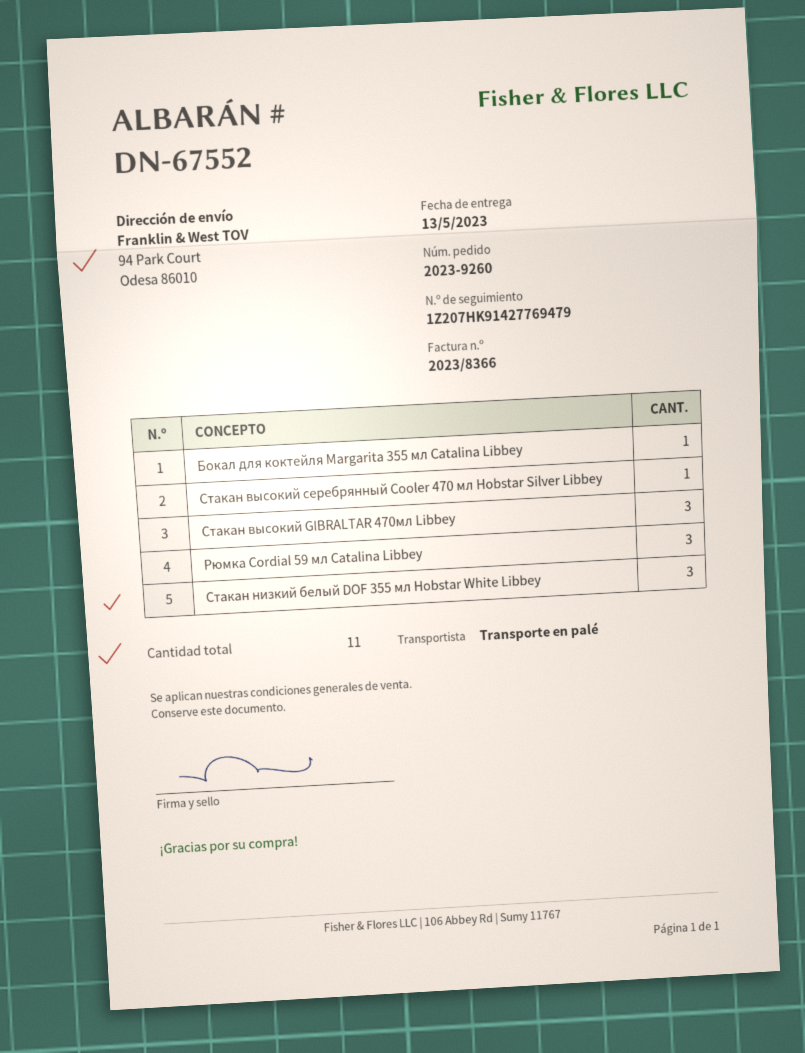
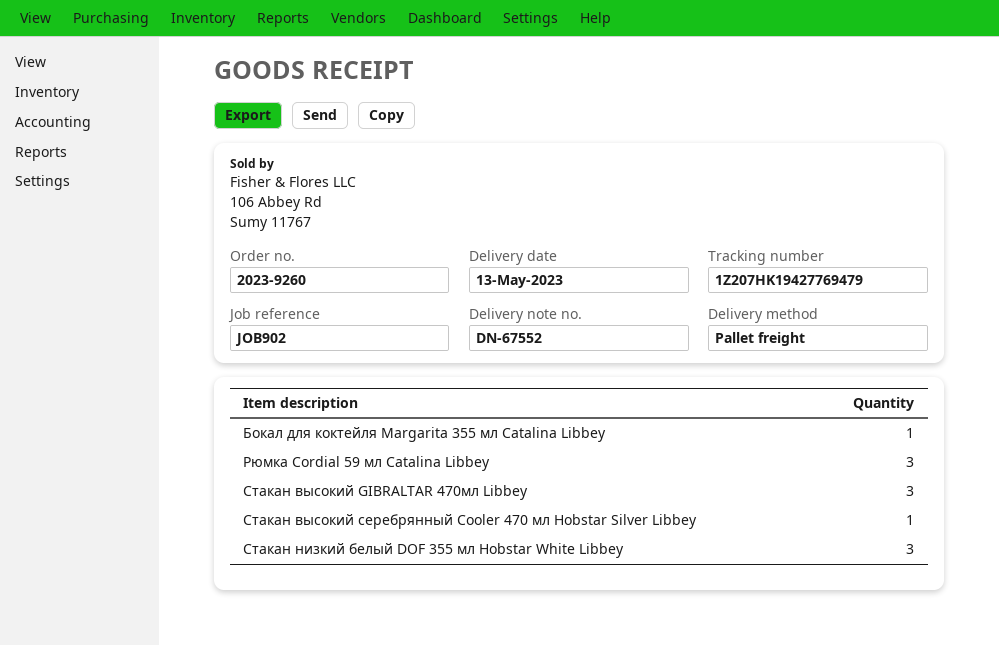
tracking number: 1Z207HK91427769479 -> 1Z207HK19427769479

